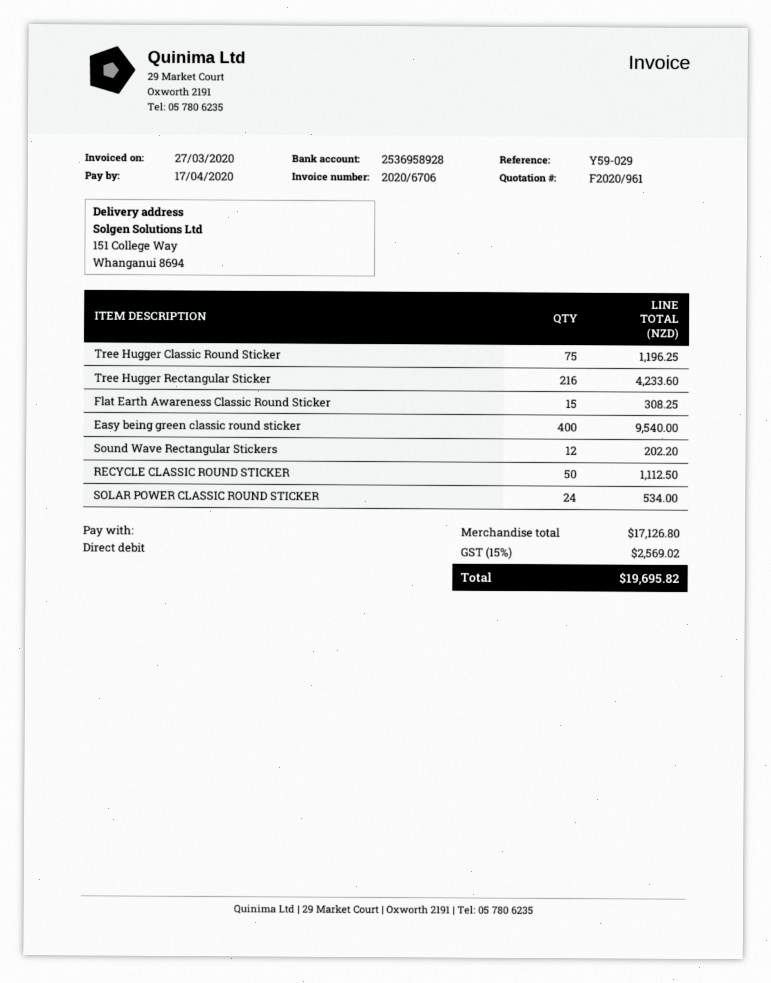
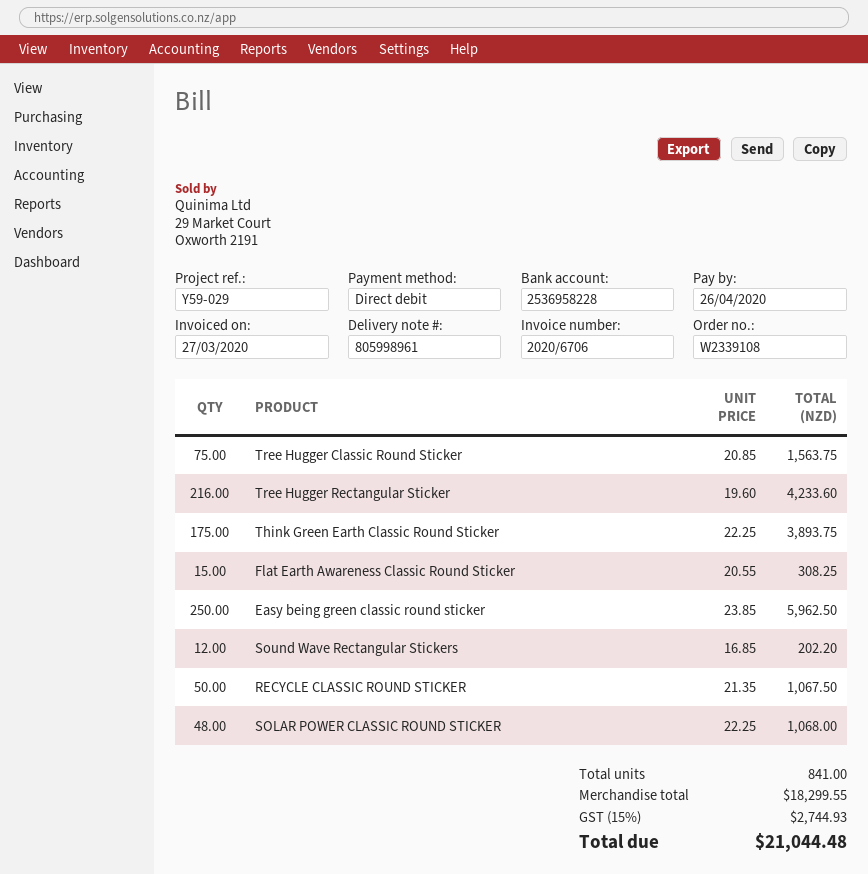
due date: 2020-04-17 -> 2020-04-26
bank account: 2536958928 -> 2536958228
Tree Hugger Classic Round Sticker: 75 for 1196.25 -> 75 for 1563.75
Easy being green classic round sticker: 400 for 9540.00 -> 250 for 5962.50
RECYCLE CLASSIC ROUND STICKER: 50 for 1112.50 -> 50 for 1067.50
SOLAR POWER CLASSIC ROUND STICKER: 24 for 534.00 -> 48 for 1068.00
Think Green Earth Classic Round Sticker: none -> 175 for 3893.75
subtotal: 17126.80 -> 18299.55
tax: 15% = 2569.02 -> 15% = 2744.93
total: 19695.82 -> 21044.48

